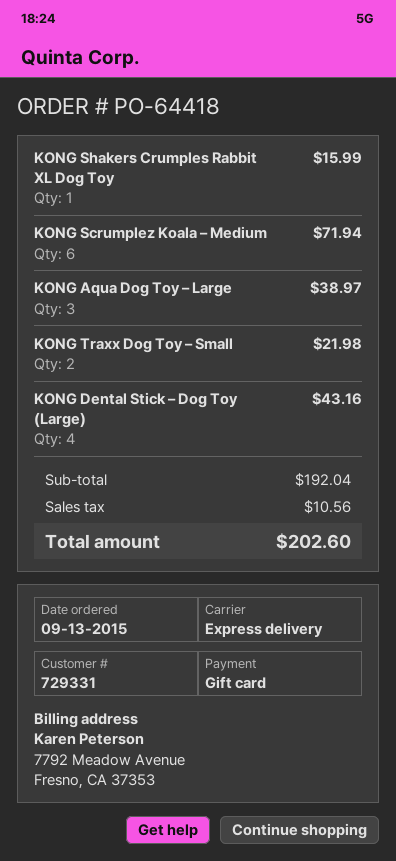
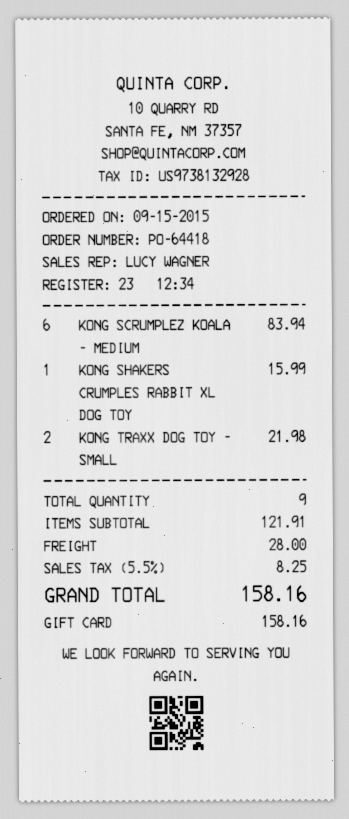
order date: 2015-09-13 -> 2015-09-15
KONG Scrumplez Koala – Medium: 6 for 71.94 -> 6 for 83.94
KONG Aqua Dog Toy – Large: 3 for 38.97 -> none
KONG Dental Stick – Dog Toy (Large): 4 for 43.16 -> none
subtotal: 192.04 -> 121.91
shipping: none -> 28.00
tax: 10.56 -> 8.25
total: 202.60 -> 158.16

